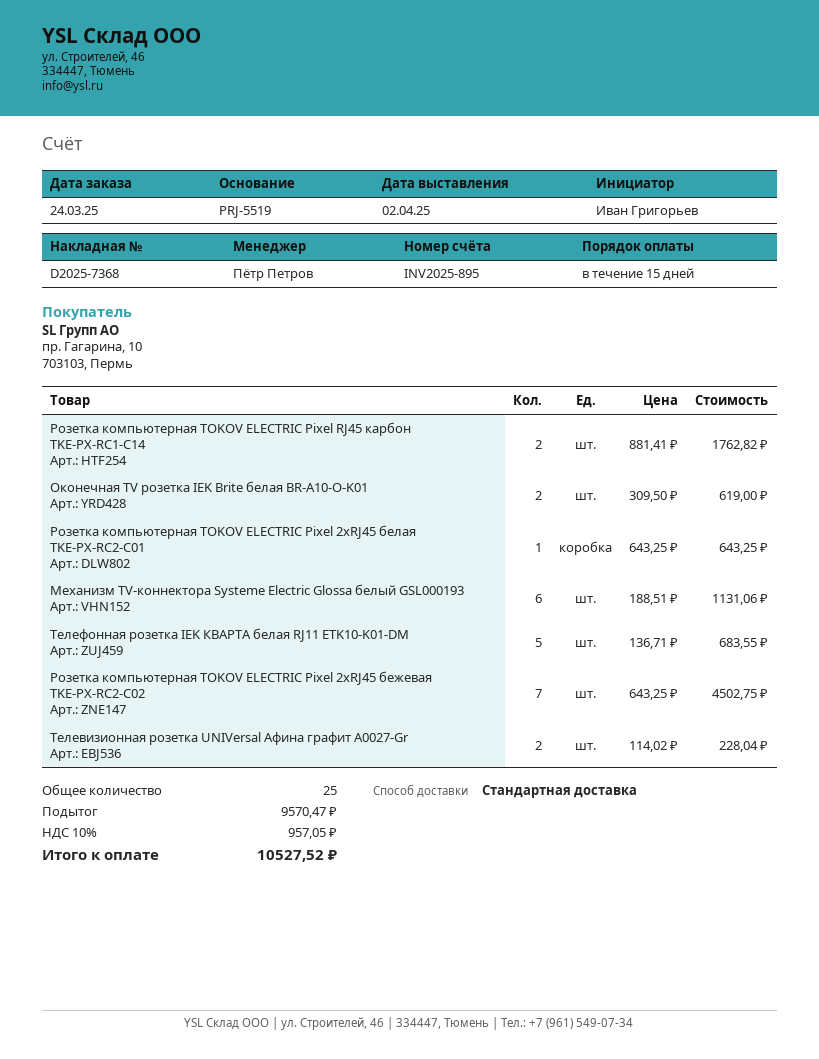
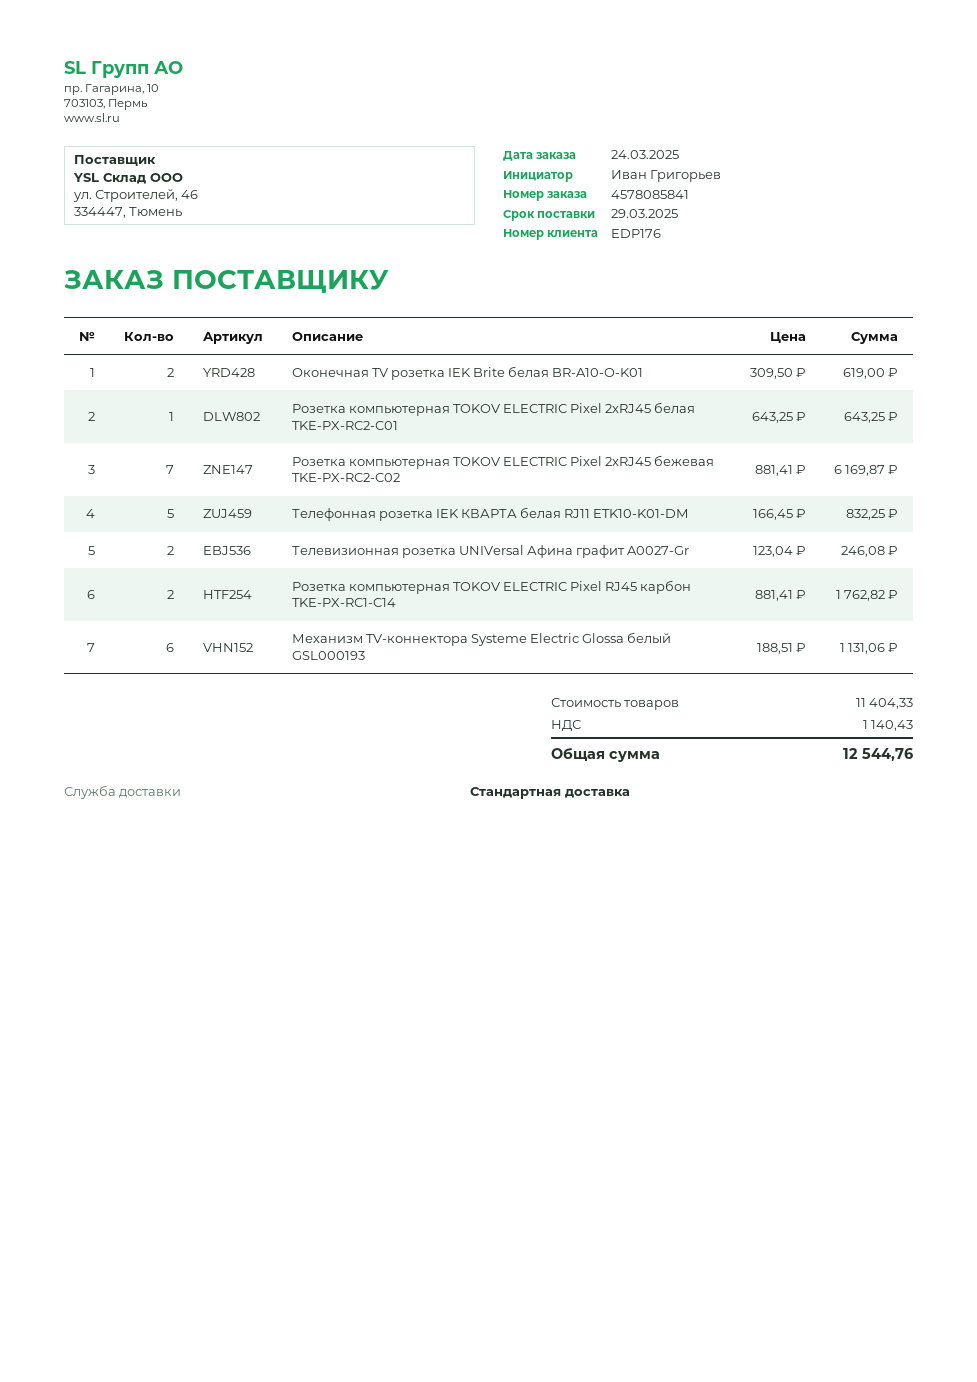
Телефонная розетка IEK КВАРТА белая RJ11 ETK10-K01-DM: 5 x 136.71 = 683.55 -> 5 x 166.45 = 832.25
Розетка компьютерная TOKOV ELECTRIC Pixel 2xRJ45 бежевая TKE-PX-RC2-C02: 7 x 643.25 = 4502.75 -> 7 x 881.41 = 6169.87
Телевизионная розетка UNIVersal Афина графит A0027-Gr: 2 x 114.02 = 228.04 -> 2 x 123.04 = 246.08
subtotal: 9570.47 -> 11404.33
tax: 957.05 -> 1140.43
total: 10527.52 -> 12544.76

